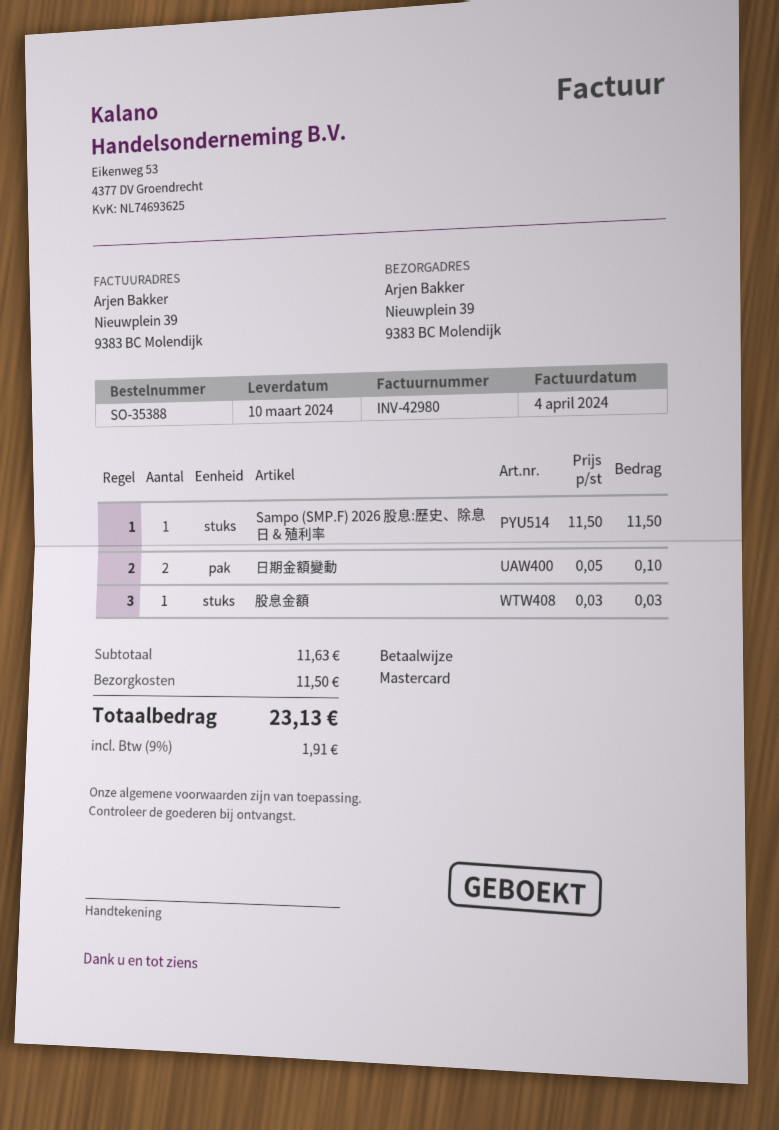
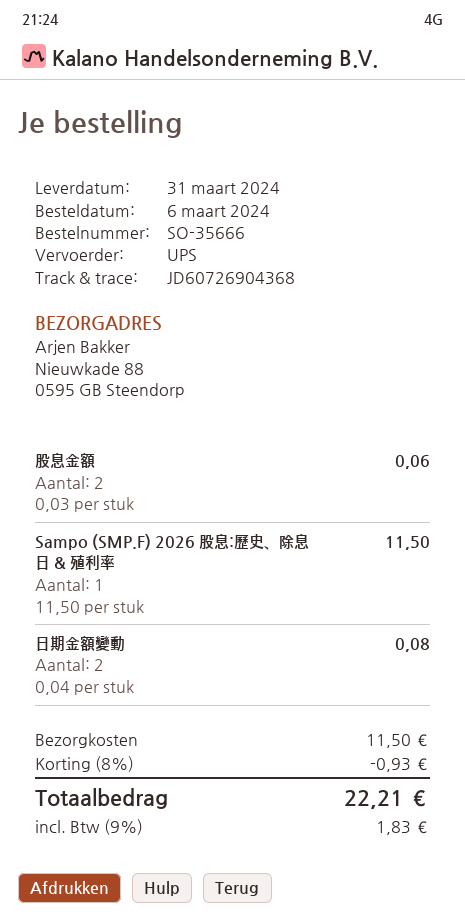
order number: SO-35388 -> SO-35666
delivery date: 2024-03-10 -> 2024-03-31
ship to: Nieuwplein 39, 9383 BC Molendijk -> Nieuwkade 88, 0595 GB Steendorp
日期金額變動: 2 x 0.05 = 0.10 -> 2 x 0.04 = 0.08
股息金額: 1 x 0.03 = 0.03 -> 2 x 0.03 = 0.06
discount: none -> 8% = 0.93
tax: 9% = 1.91 -> 9% = 1.83
total: 23.13 -> 22.21

